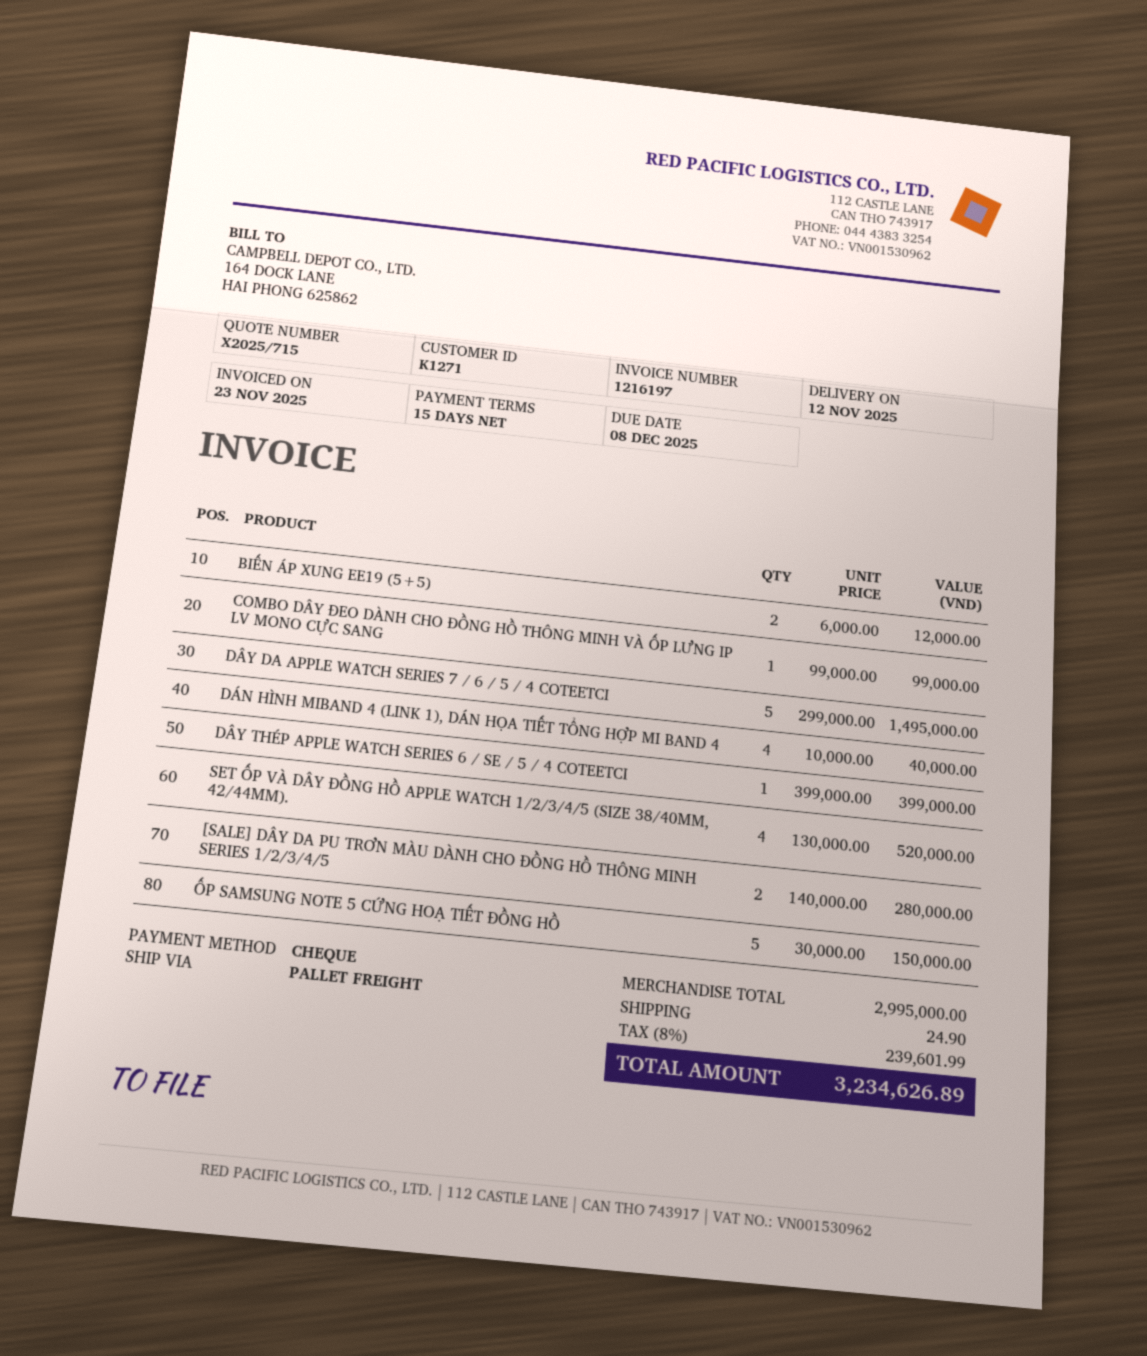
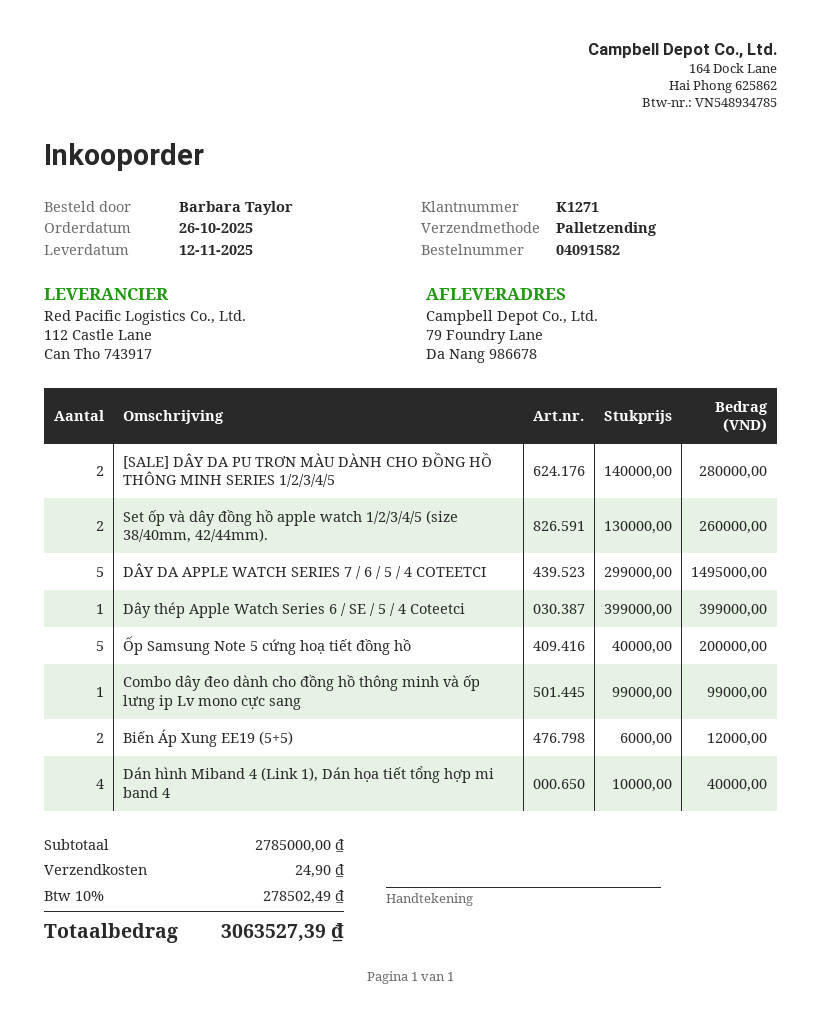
SET ỐP VÀ DÂY ĐỒNG HỒ APPLE WATCH 1/2/3/4/5 (SIZE 38/40MM, 42/44MM).: 4 x 130000.00 = 520000.00 -> 2 x 130000.00 = 260000.00
ỐP SAMSUNG NOTE 5 CỨNG HOẠ TIẾT ĐỒNG HỒ: 5 x 30000.00 = 150000.00 -> 5 x 40000.00 = 200000.00
subtotal: 2995000.00 -> 2785000.00
tax: 8% = 239601.99 -> 10% = 278502.49
total: 3234626.89 -> 3063527.39

